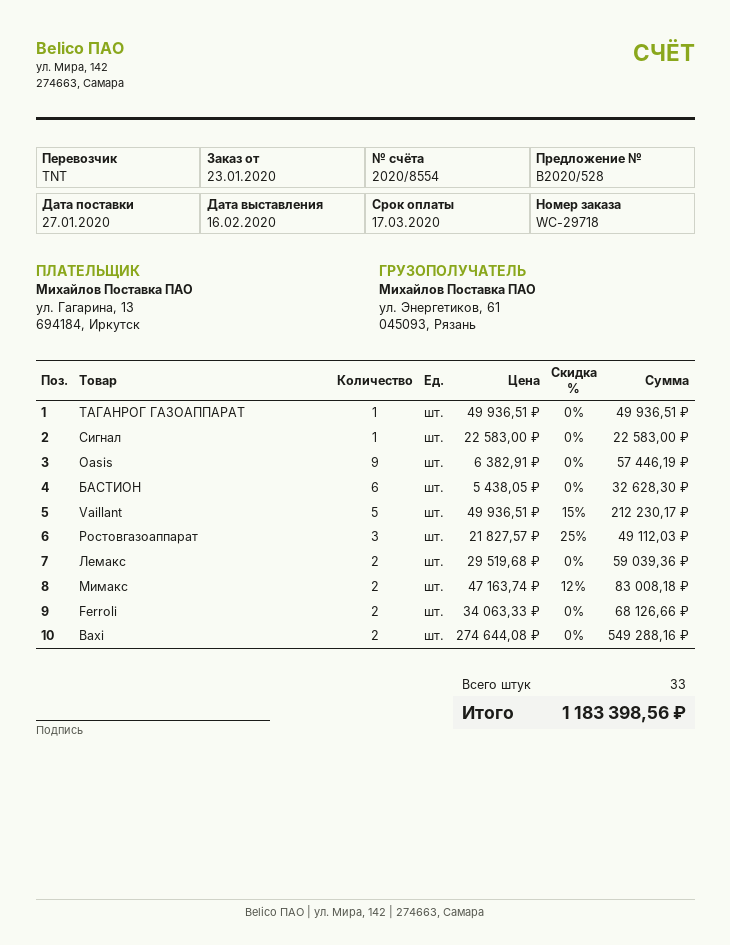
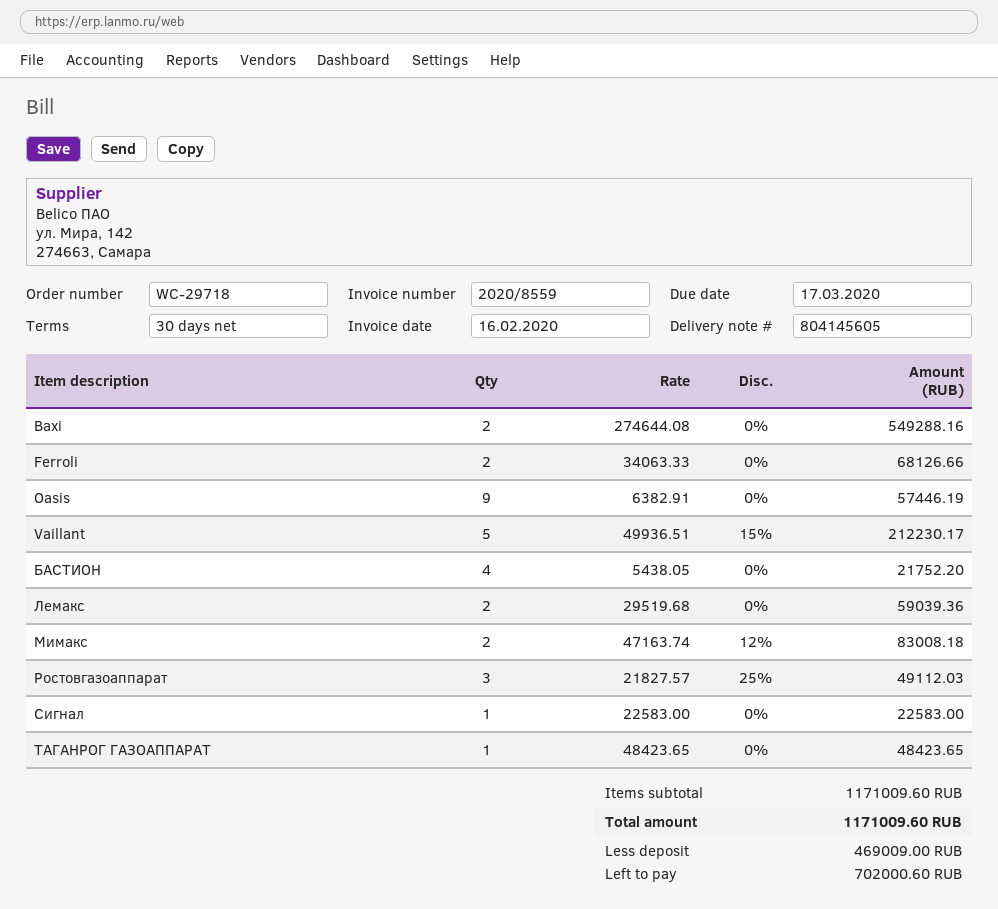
invoice number: 2020/8554 -> 2020/8559
ТАГАНРОГ ГАЗОАППАРАТ: 1 x 49936.51 = 49936.51 -> 1 x 48423.65 = 48423.65
БАСТИОН: 6 x 5438.05 = 32628.30 -> 4 x 5438.05 = 21752.20
total: 1183398.56 -> 1171009.60

